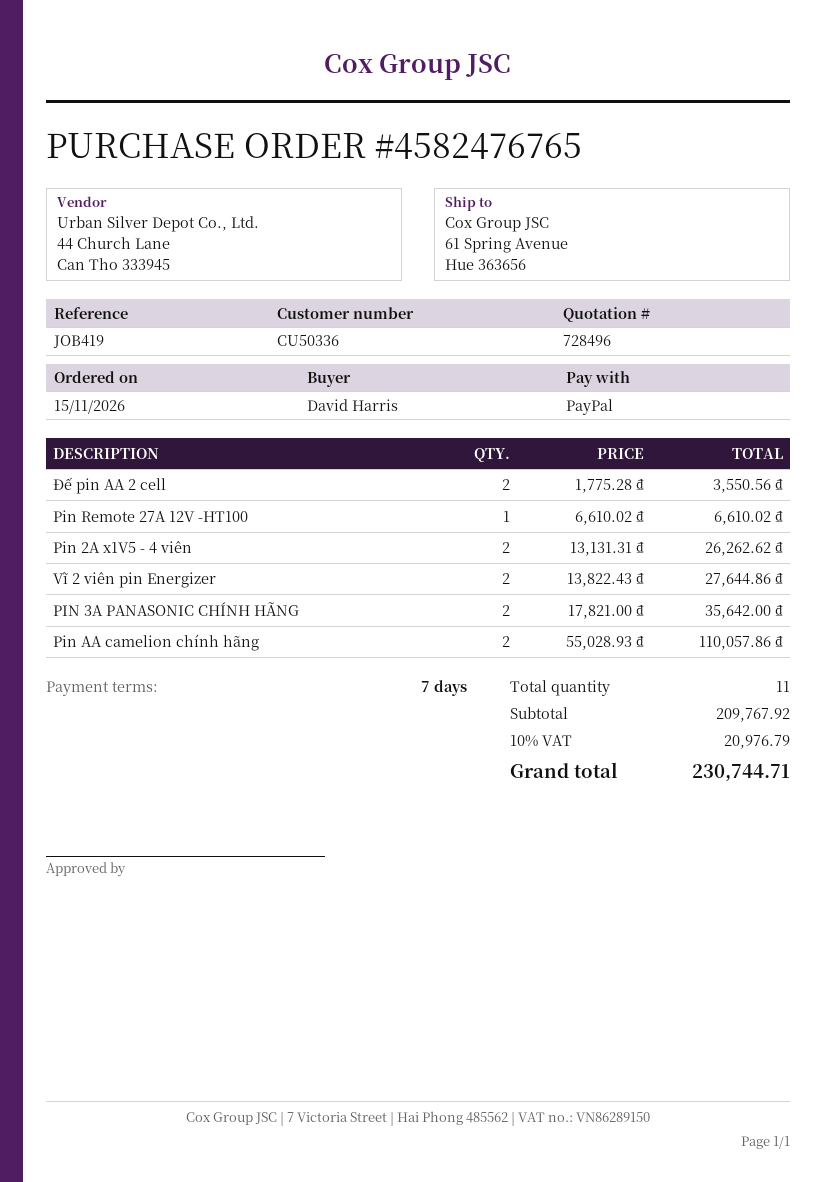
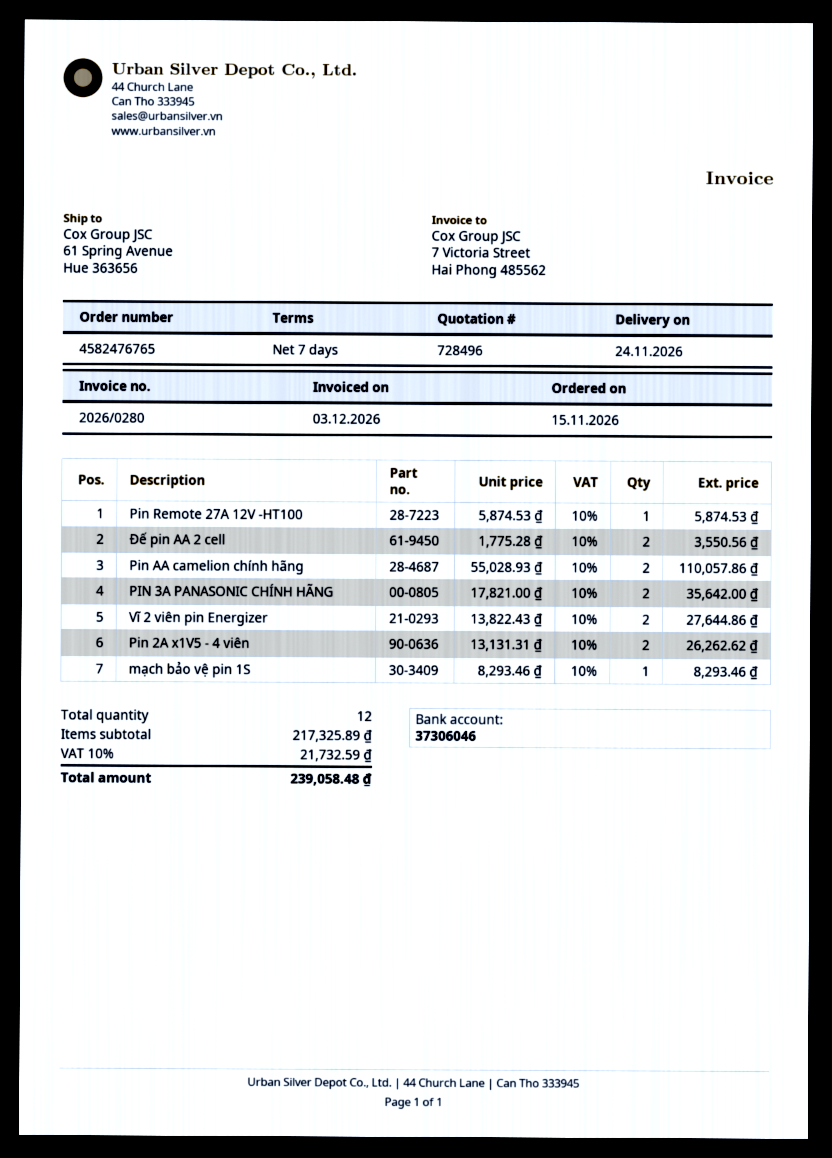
Pin Remote 27A 12V -HT100: 1 x 6610.02 = 6610.02 -> 1 x 5874.53 = 5874.53
mạch bảo vệ pin 1S: none -> 1 x 8293.46 = 8293.46
total quantity: 11 -> 12
subtotal: 209767.92 -> 217325.89
tax: 10% = 20976.79 -> 10% = 21732.59
total: 230744.71 -> 239058.48

